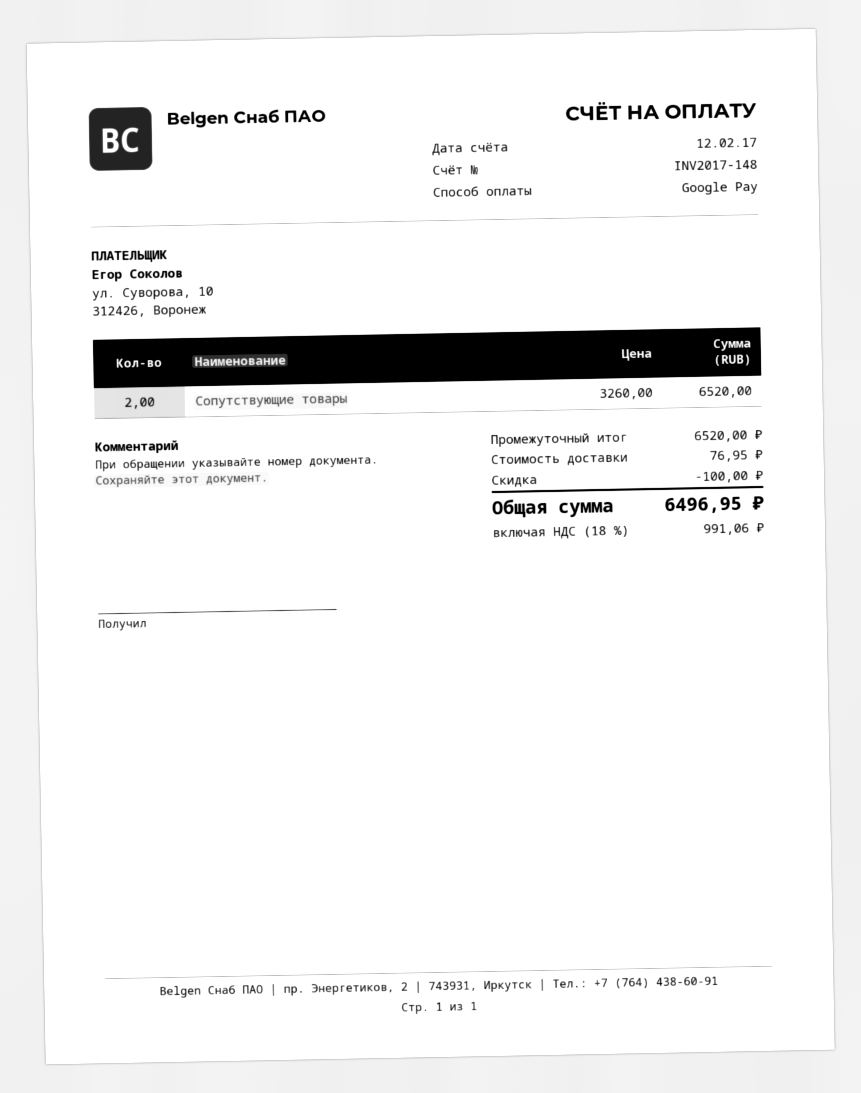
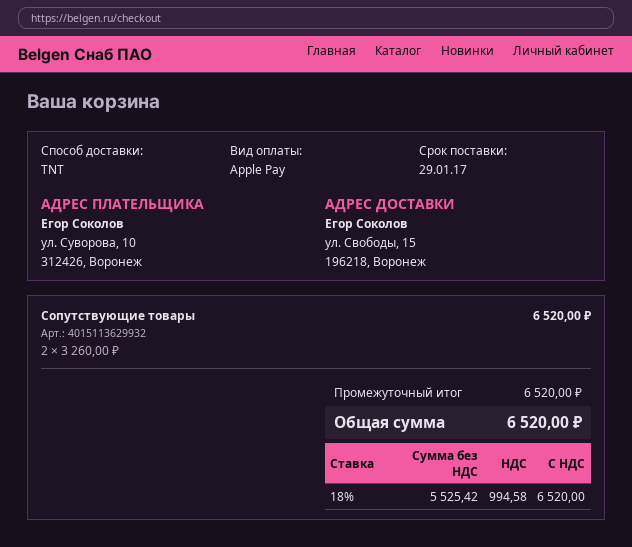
payment method: Google Pay -> Apple Pay
discount: 100.00 -> none
shipping: 76.95 -> none
tax: 18% = 991.06 -> 18% = 994.58
total: 6496.95 -> 6520.00

